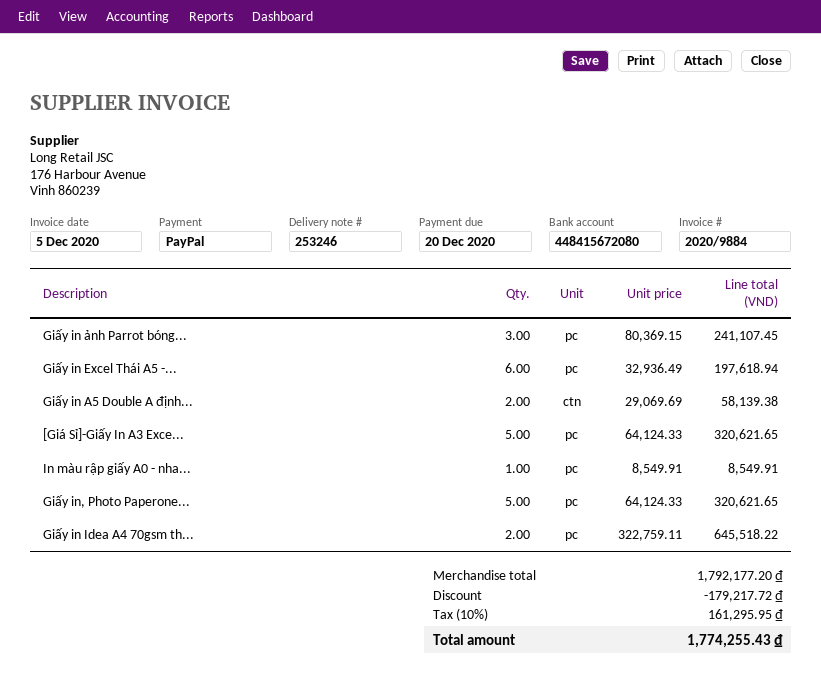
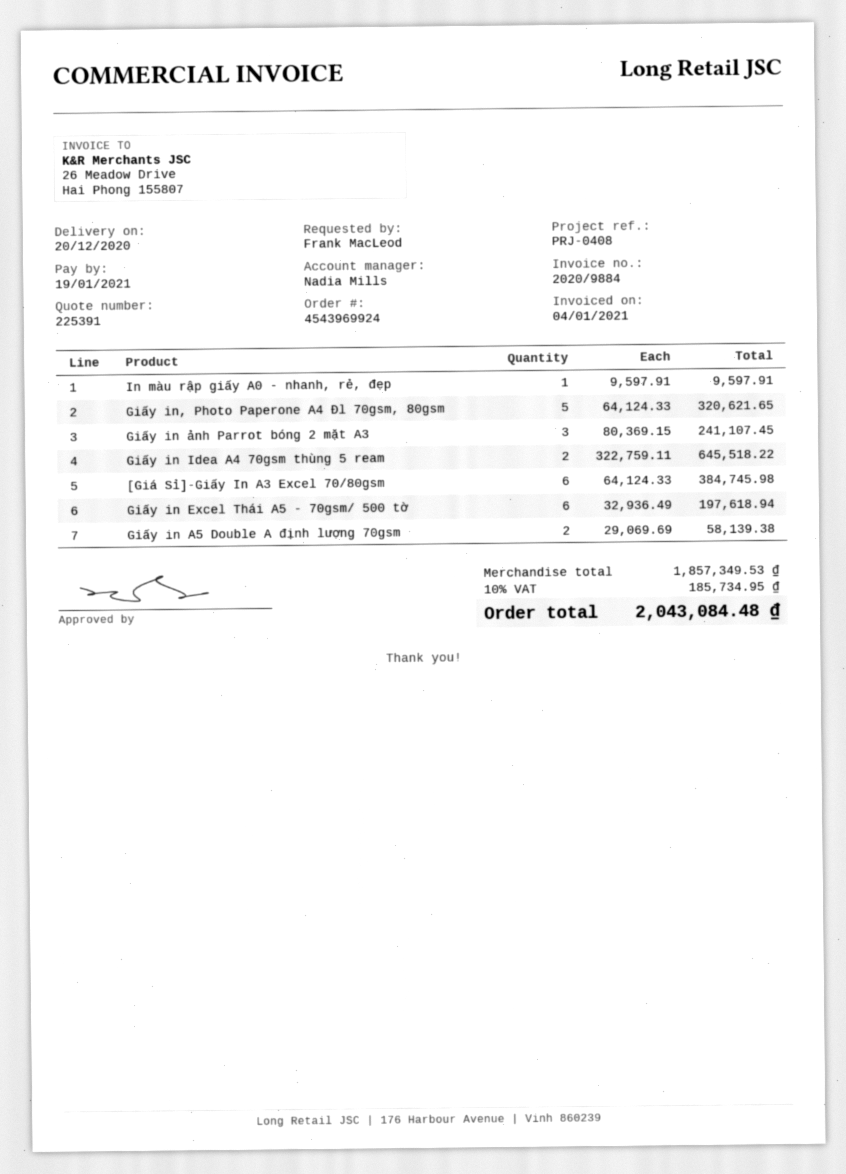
invoice date: 2020-12-05 -> 2021-01-04
due date: 2020-12-20 -> 2021-01-19
[Giá Sỉ]-Giấy In A3 Exce...: 5 x 64124.33 = 320621.65 -> 6 x 64124.33 = 384745.98
In màu rập giấy A0 - nha...: 1 x 8549.91 = 8549.91 -> 1 x 9597.91 = 9597.91
subtotal: 1792177.20 -> 1857349.53
discount: 179217.72 -> none
tax: 10% = 161295.95 -> 10% = 185734.95
total: 1774255.43 -> 2043084.48

